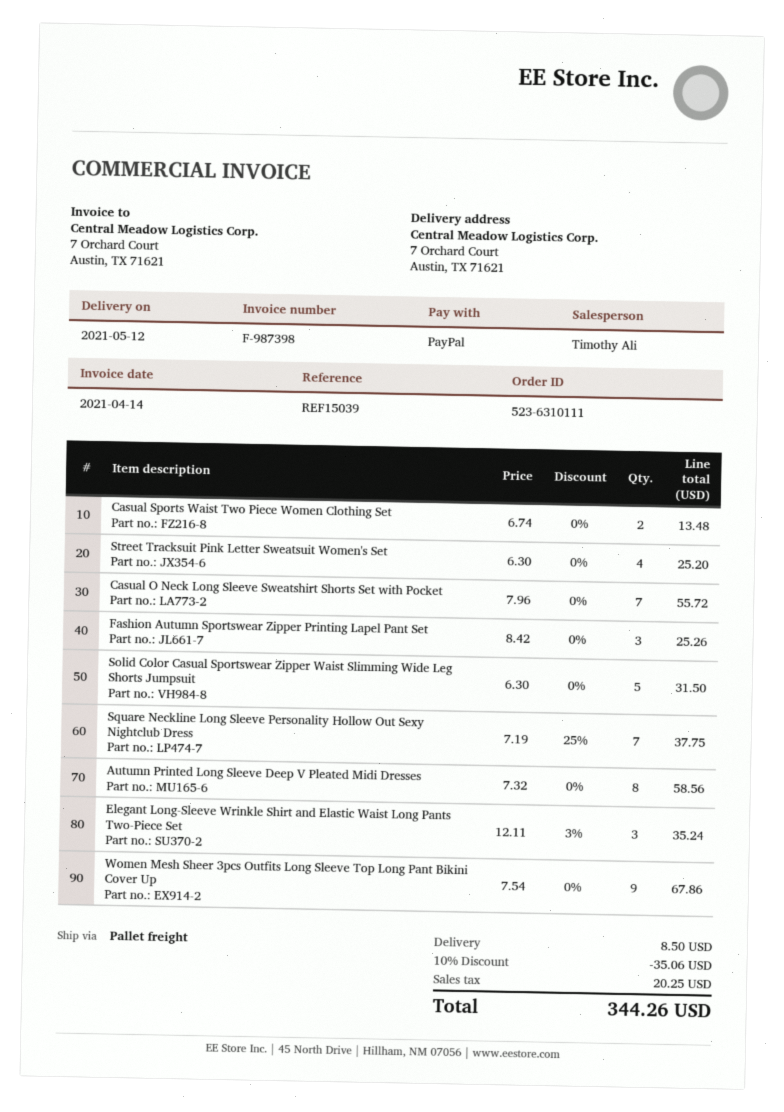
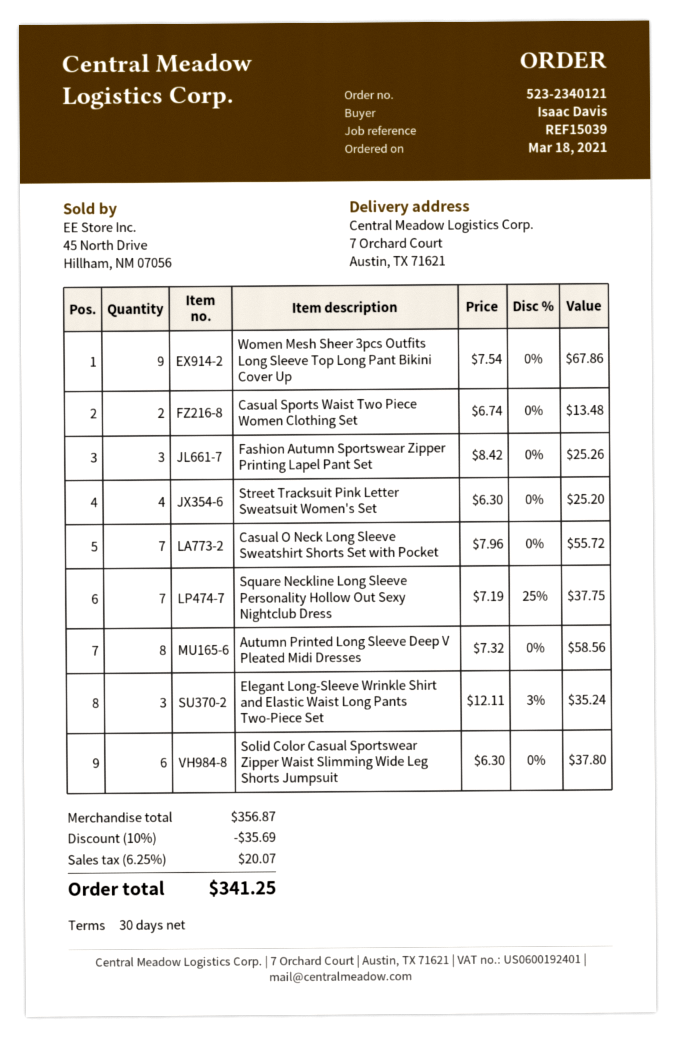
order number: 523-6310111 -> 523-2340121
Solid Color Casual Sportswear Zipper Waist Slimming Wide Leg Shorts Jumpsuit: 5 x 6.30 = 31.50 -> 6 x 6.30 = 37.80
discount: 10% = 35.06 -> 10% = 35.69
shipping: 8.50 -> none
tax: 20.25 -> 20.07
total: 344.26 -> 341.25

